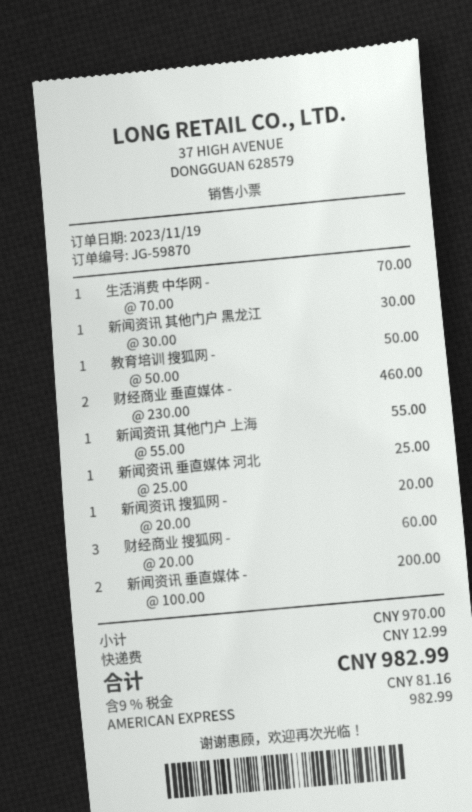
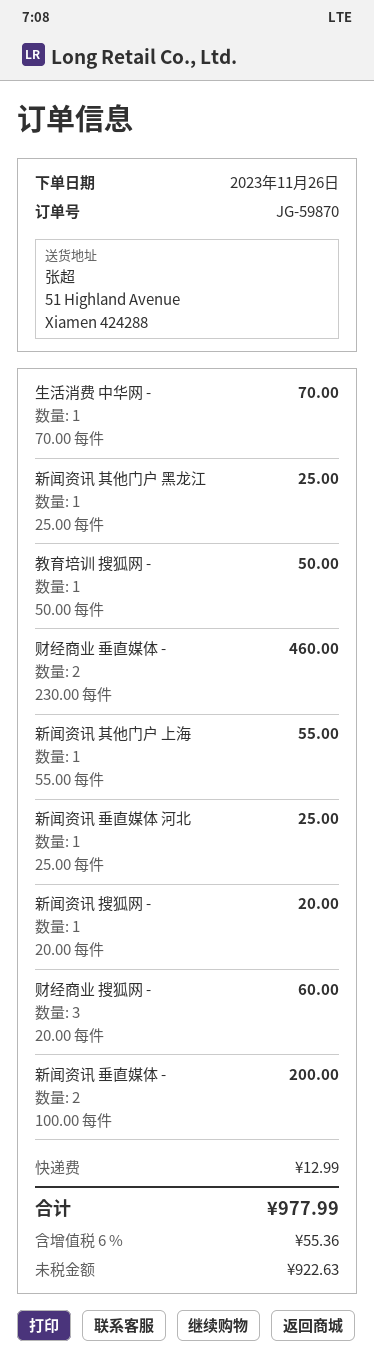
order date: 2023-11-19 -> 2023-11-26
新闻资讯 其他门户 黑龙江: 1 x 30.00 = 30.00 -> 1 x 25.00 = 25.00
tax: 9% = 81.16 -> 6% = 55.36
total: 982.99 -> 977.99

